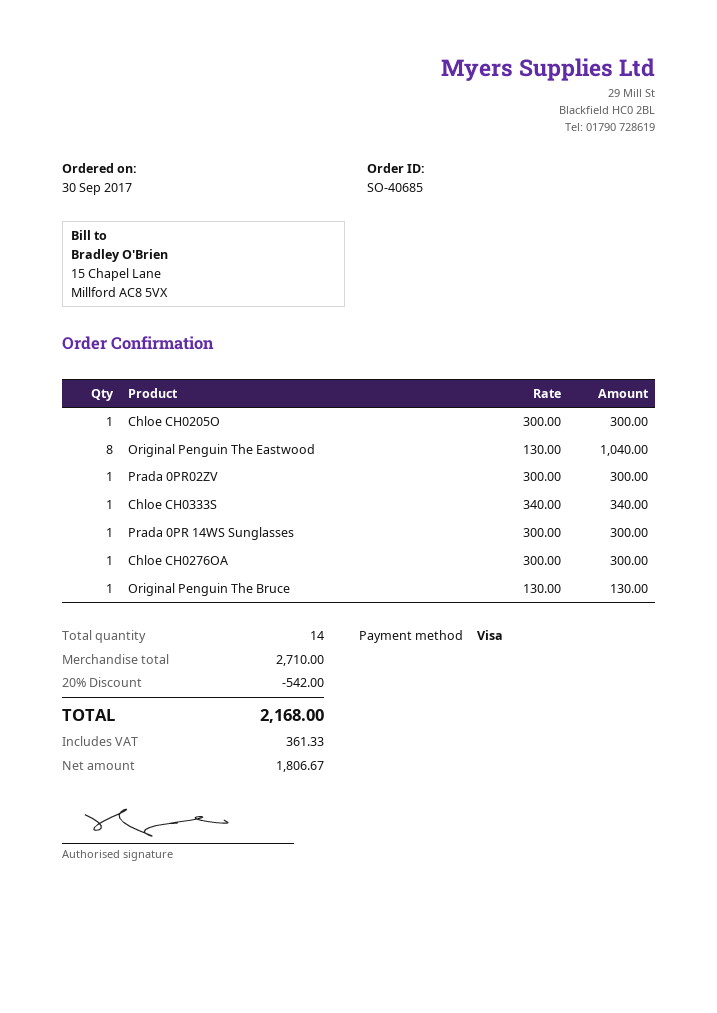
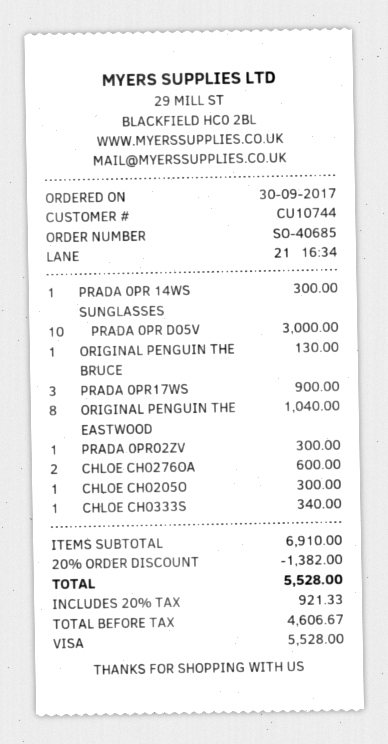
Chloe CH0276OA: 1 for 300.00 -> 2 for 600.00
PRADA 0PR D05V: none -> 10 for 3000.00
PRADA 0PR17WS: none -> 3 for 900.00
subtotal: 2710.00 -> 6910.00
discount: 20% = 542.00 -> 20% = 1382.00
net: 1806.67 -> 4606.67
tax: 361.33 -> 921.33
total: 2168.00 -> 5528.00

